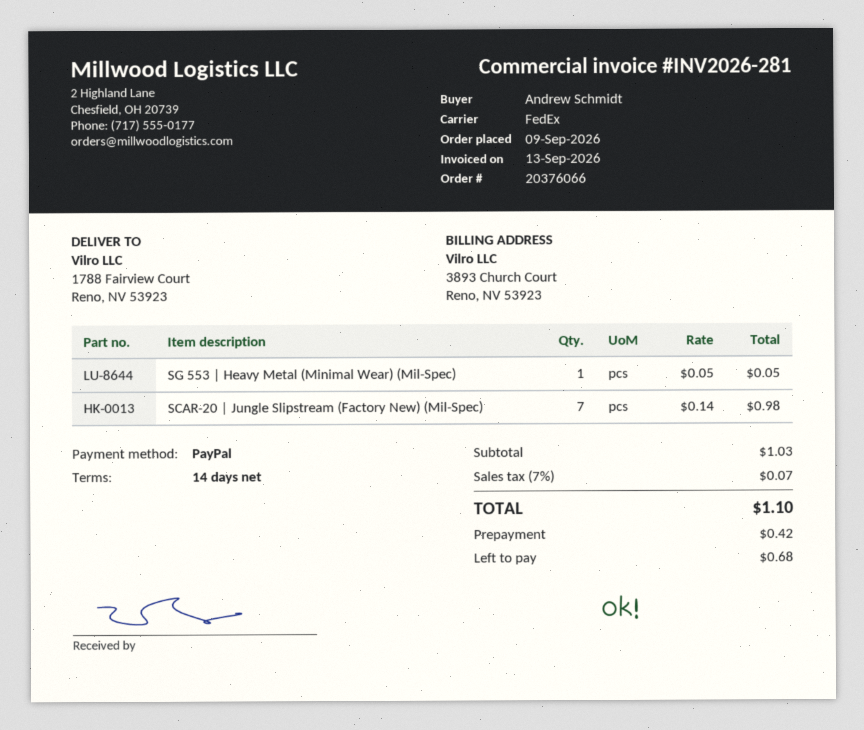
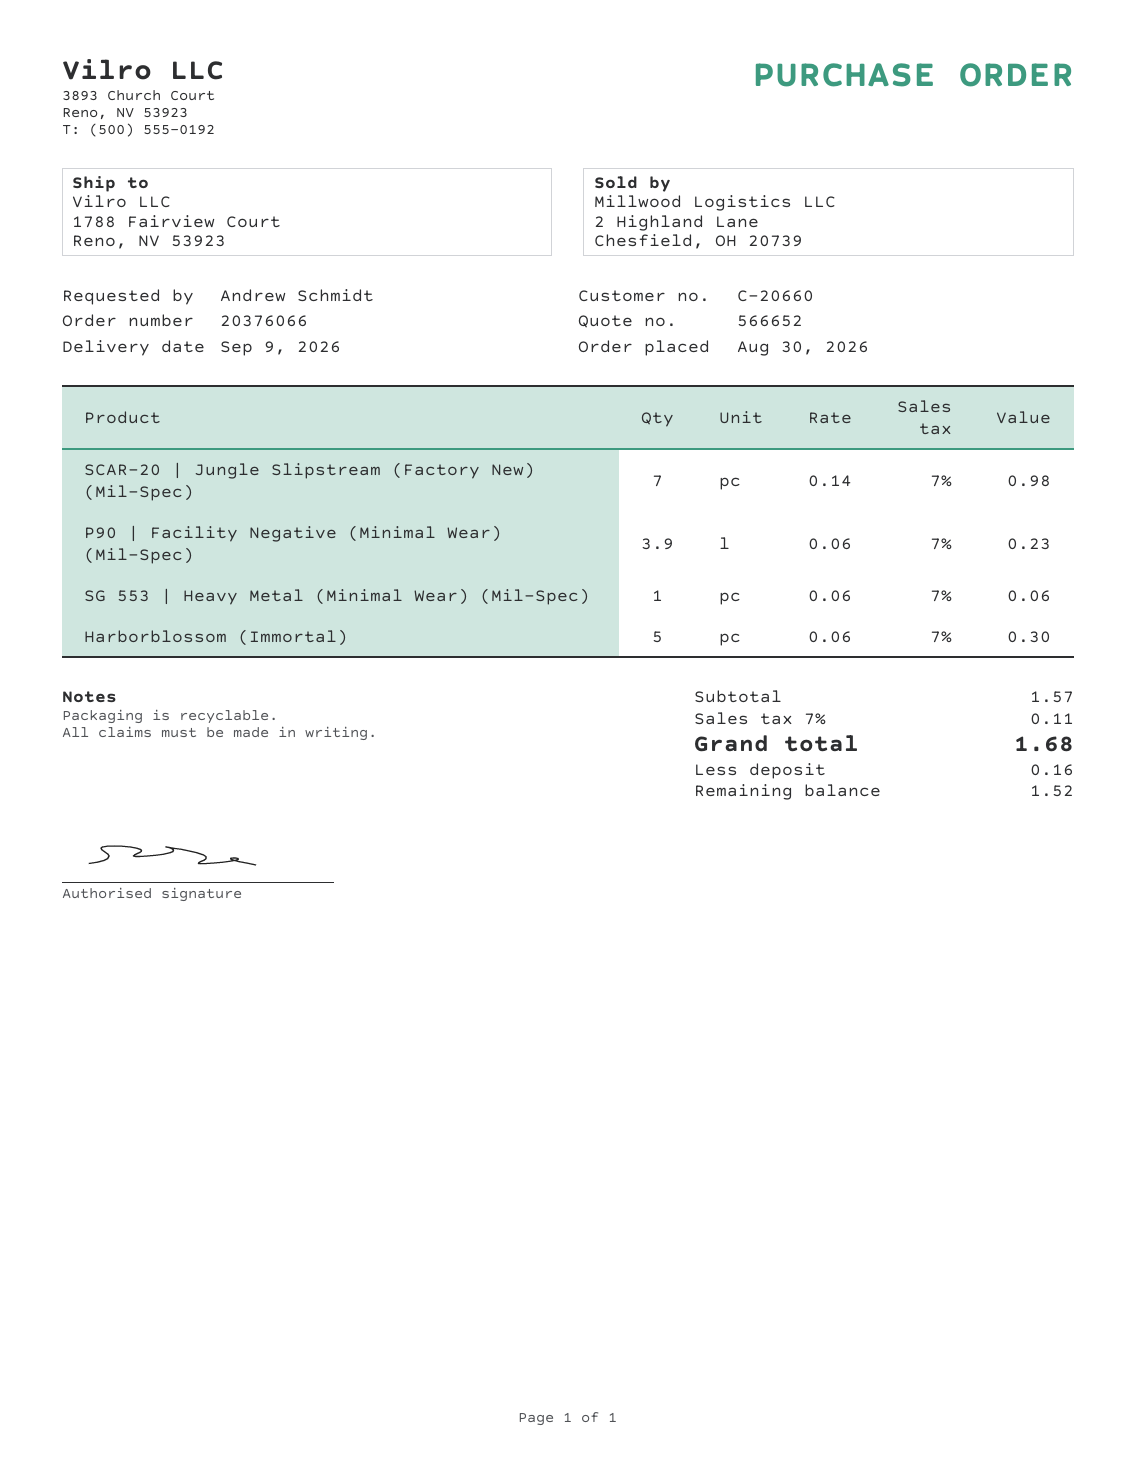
order date: 2026-09-09 -> 2026-08-30
SG 553 | Heavy Metal (Minimal Wear) (Mil-Spec): 1 x 0.05 = 0.05 -> 1 x 0.06 = 0.06
P90 | Facility Negative (Minimal Wear) (Mil-Spec): none -> 3.9 x 0.06 = 0.23
Harborblossom (Immortal): none -> 5 x 0.06 = 0.30
subtotal: 1.03 -> 1.57
tax: 7% = 0.07 -> 7% = 0.11
total: 1.10 -> 1.68
deposit: 0.42 -> 0.16
balance: 0.68 -> 1.52

